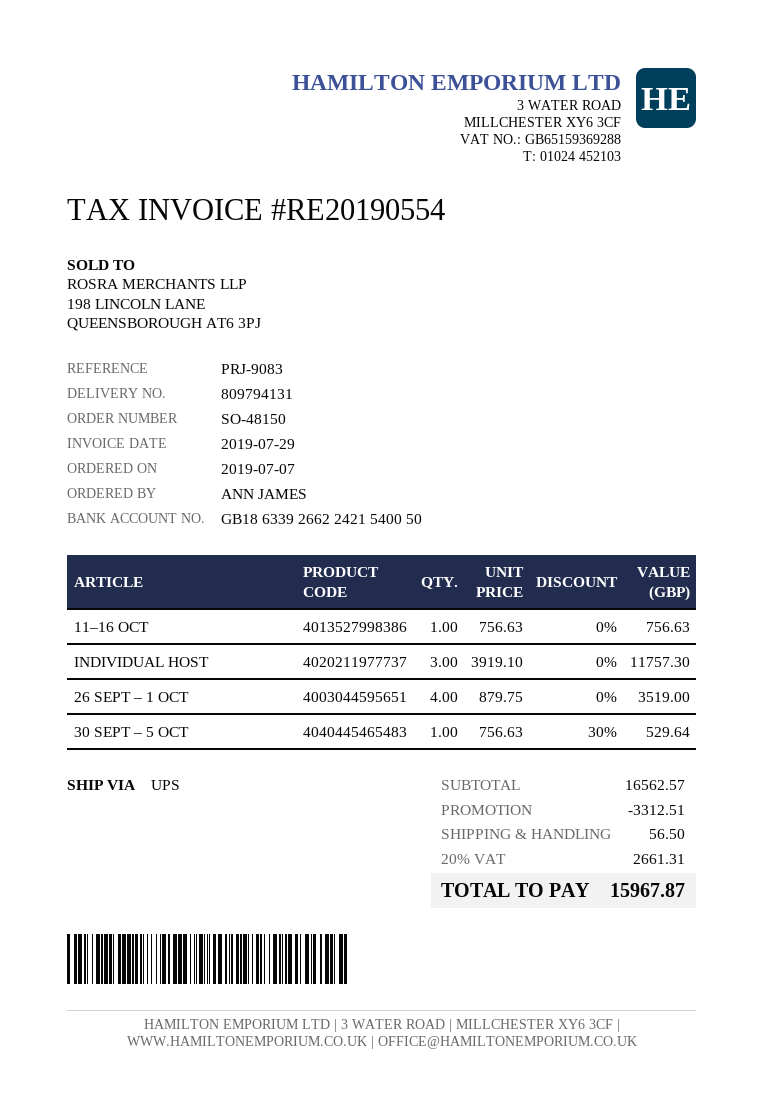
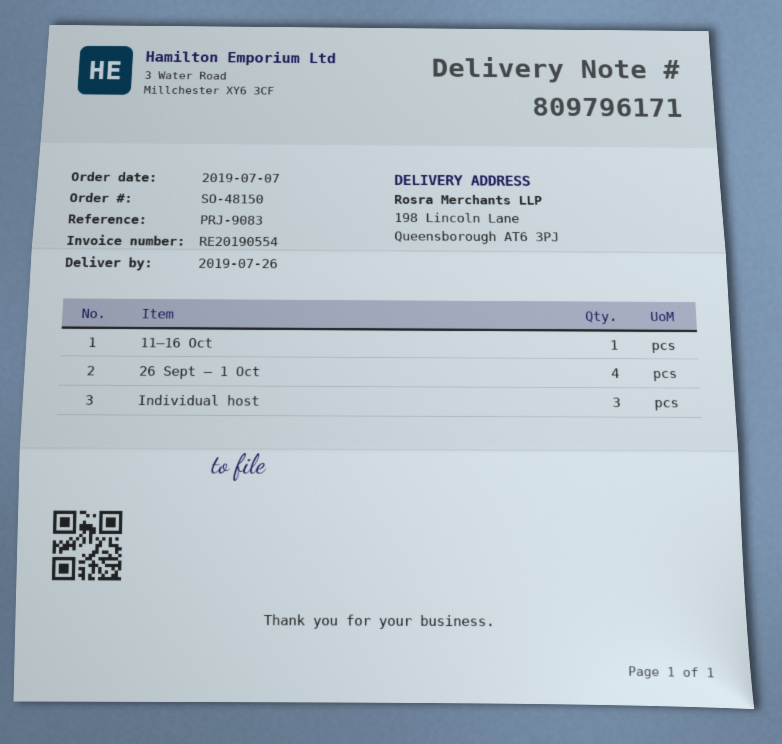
delivery note number: 809794131 -> 809796171
30 SEPT – 5 OCT: 1 -> none

